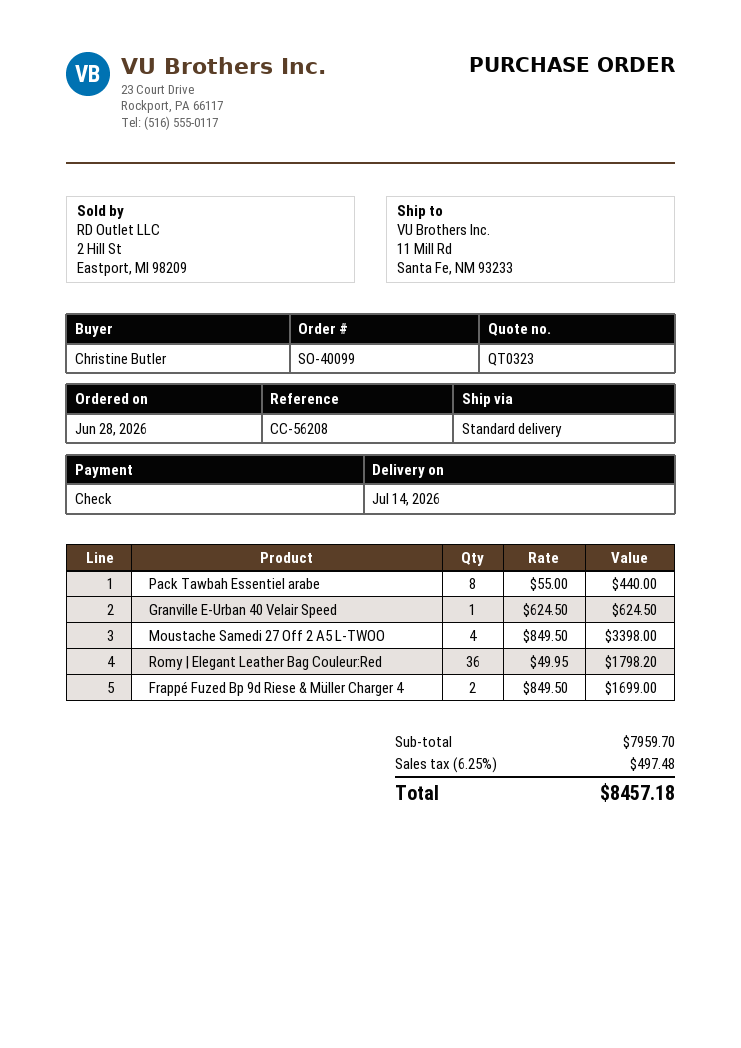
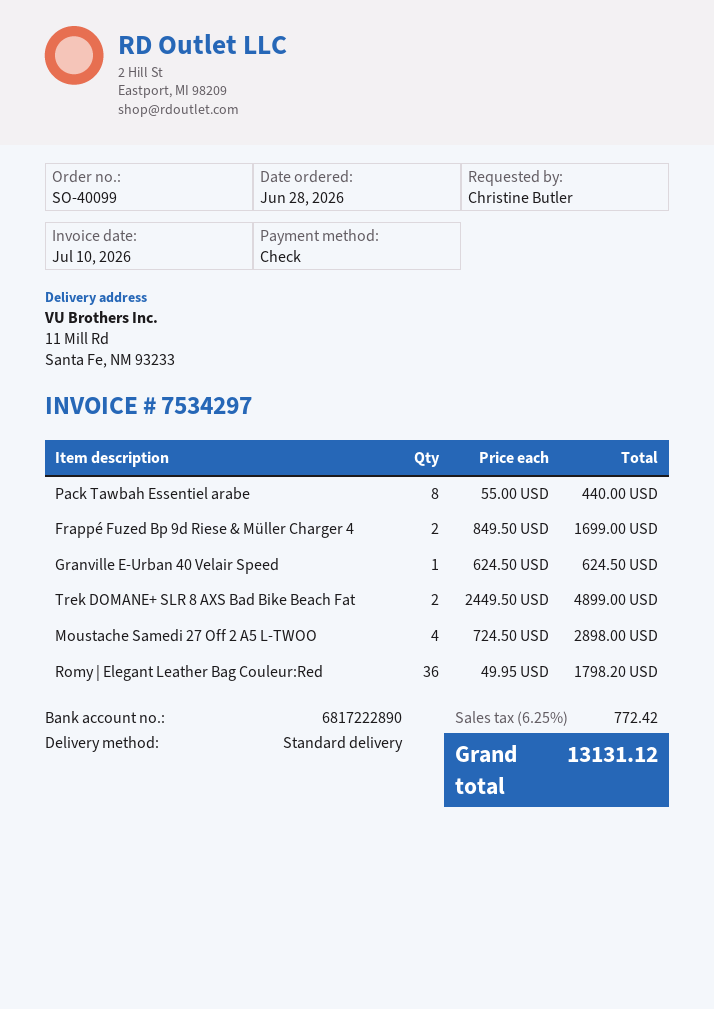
Moustache Samedi 27 Off 2 A5 L-TWOO: 4 x 849.50 = 3398.00 -> 4 x 724.50 = 2898.00
Trek DOMANE+ SLR 8 AXS Bad Bike Beach Fat: none -> 2 x 2449.50 = 4899.00
tax: 6.25% = 497.48 -> 6.25% = 772.42
total: 8457.18 -> 13131.12

